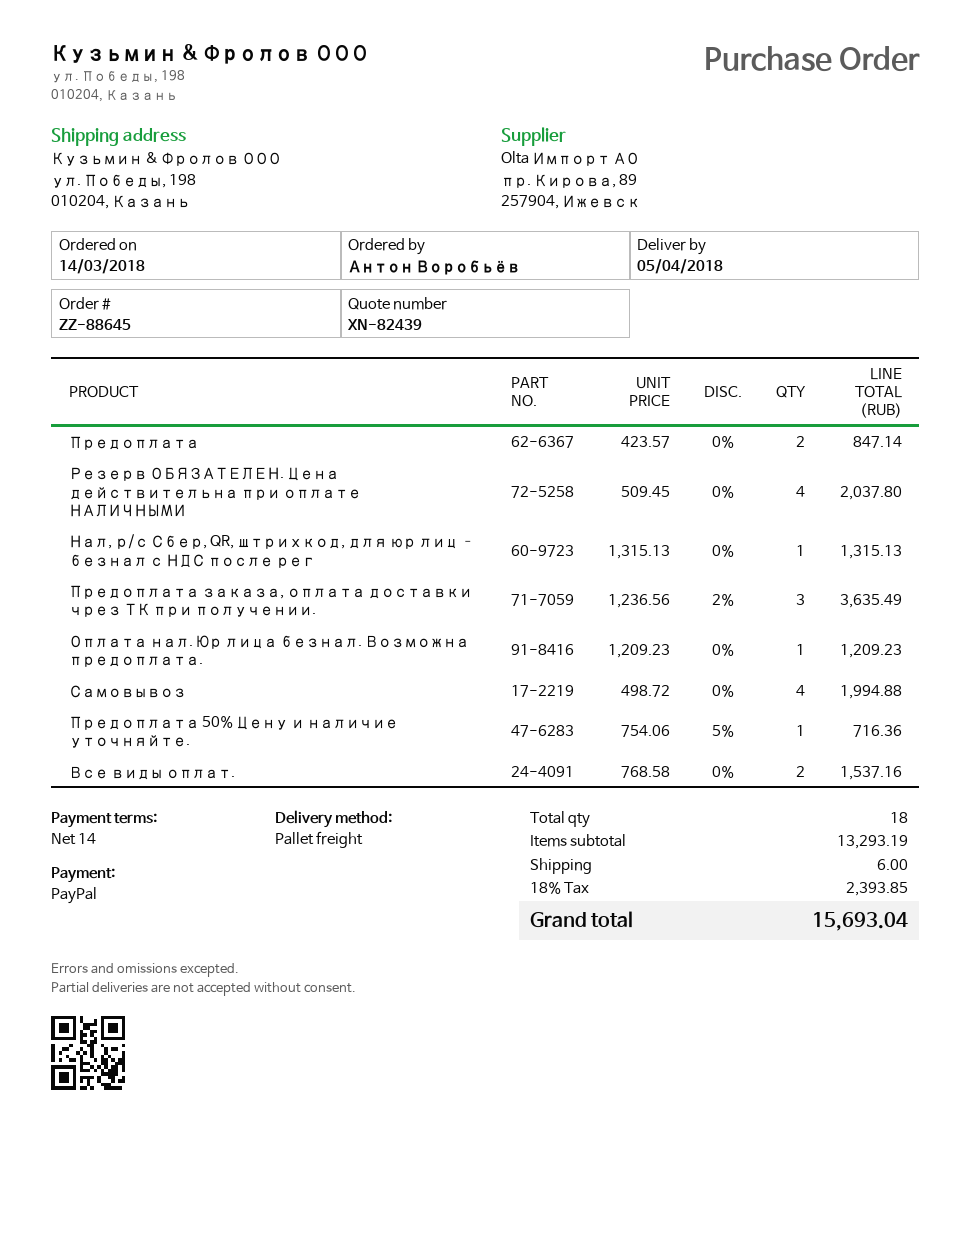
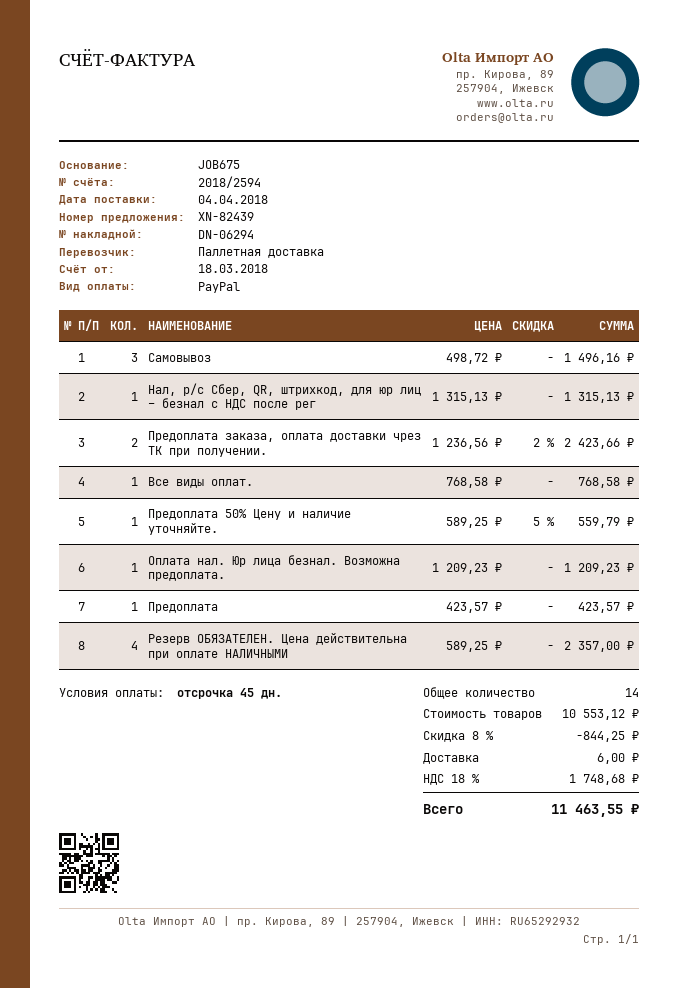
delivery date: 2018-04-05 -> 2018-04-04
payment terms: 14 days -> 45 days
Предоплата: 2 x 423.57 = 847.14 -> 1 x 423.57 = 423.57
Резерв ОБЯЗАТЕЛЕН. Цена действительна при оплате НАЛИЧНЫМИ: 4 x 509.45 = 2037.80 -> 4 x 589.25 = 2357.00
Предоплата заказа, оплата доставки чрез ТК при получении.: 3 x 1236.56 - 2% = 3635.49 -> 2 x 1236.56 - 2% = 2423.66
Самовывоз: 4 x 498.72 = 1994.88 -> 3 x 498.72 = 1496.16
Предоплата 50% Цену и наличие уточняйте.: 1 x 754.06 - 5% = 716.36 -> 1 x 589.25 - 5% = 559.79
Все виды оплат.: 2 x 768.58 = 1537.16 -> 1 x 768.58 = 768.58
total quantity: 18 -> 14
subtotal: 13293.19 -> 10553.12
discount: none -> 8% = 844.25
tax: 18% = 2393.85 -> 18% = 1748.68
total: 15693.04 -> 11463.55

